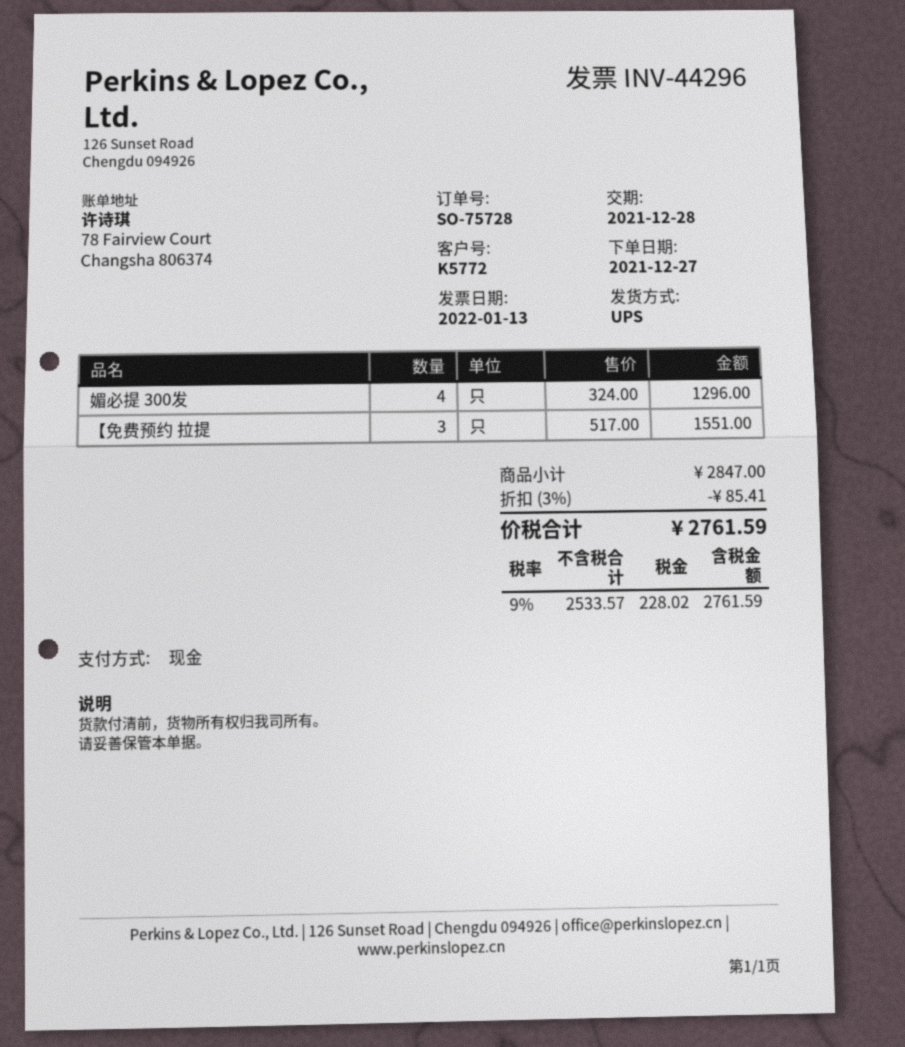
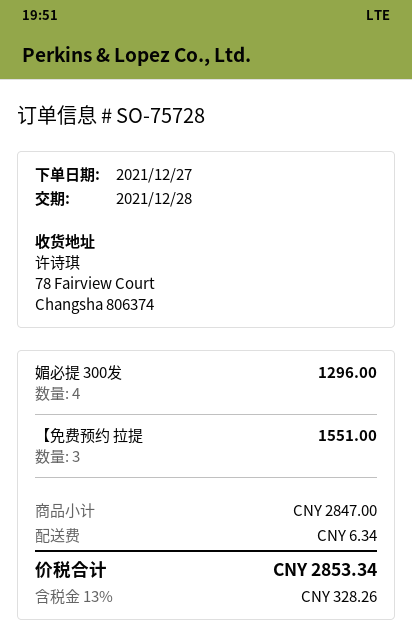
discount: 3% = 85.41 -> none
shipping: none -> 6.34
tax: 9% = 228.02 -> 13% = 328.26
total: 2761.59 -> 2853.34

